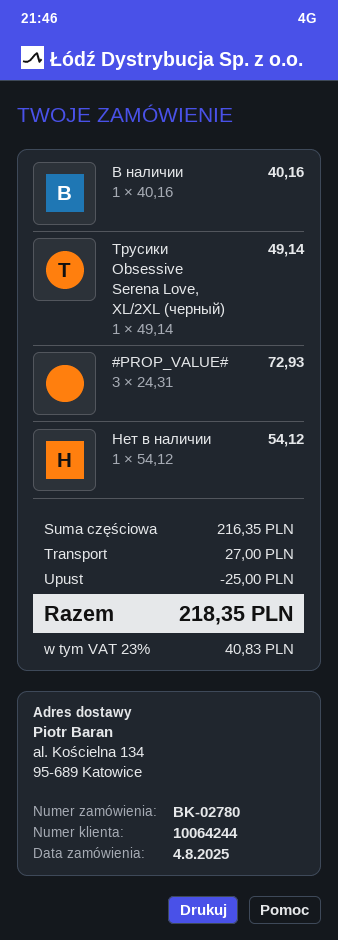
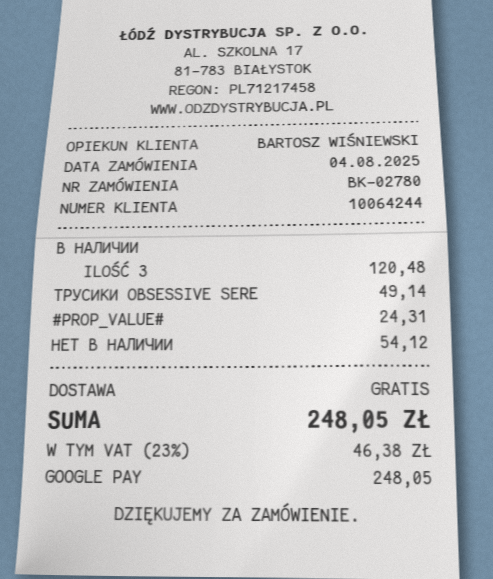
В наличии: 1 for 40.16 -> 3 for 120.48
#PROP_VALUE#: 3 for 72.93 -> 1 for 24.31
discount: 25.00 -> none
shipping: 27.00 -> 0.00
tax: 23% = 40.83 -> 23% = 46.38
total: 218.35 -> 248.05

